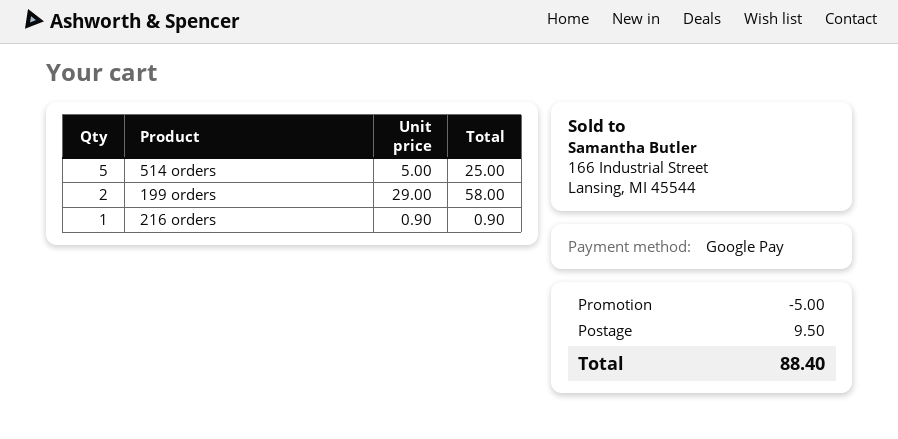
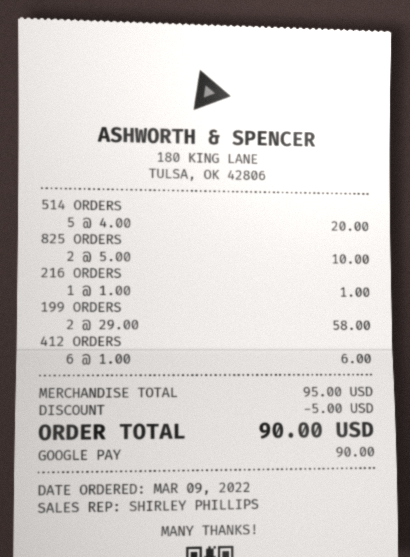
514 orders: 5 x 5.00 = 25.00 -> 5 x 4.00 = 20.00
216 orders: 1 x 0.90 = 0.90 -> 1 x 1.00 = 1.00
825 ORDERS: none -> 2 x 5.00 = 10.00
412 ORDERS: none -> 6 x 1.00 = 6.00
shipping: 9.50 -> none
total: 88.40 -> 90.00

